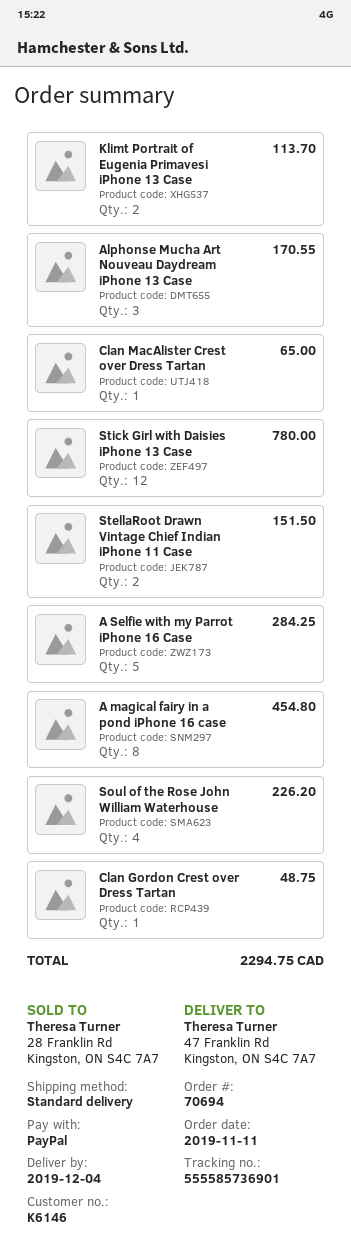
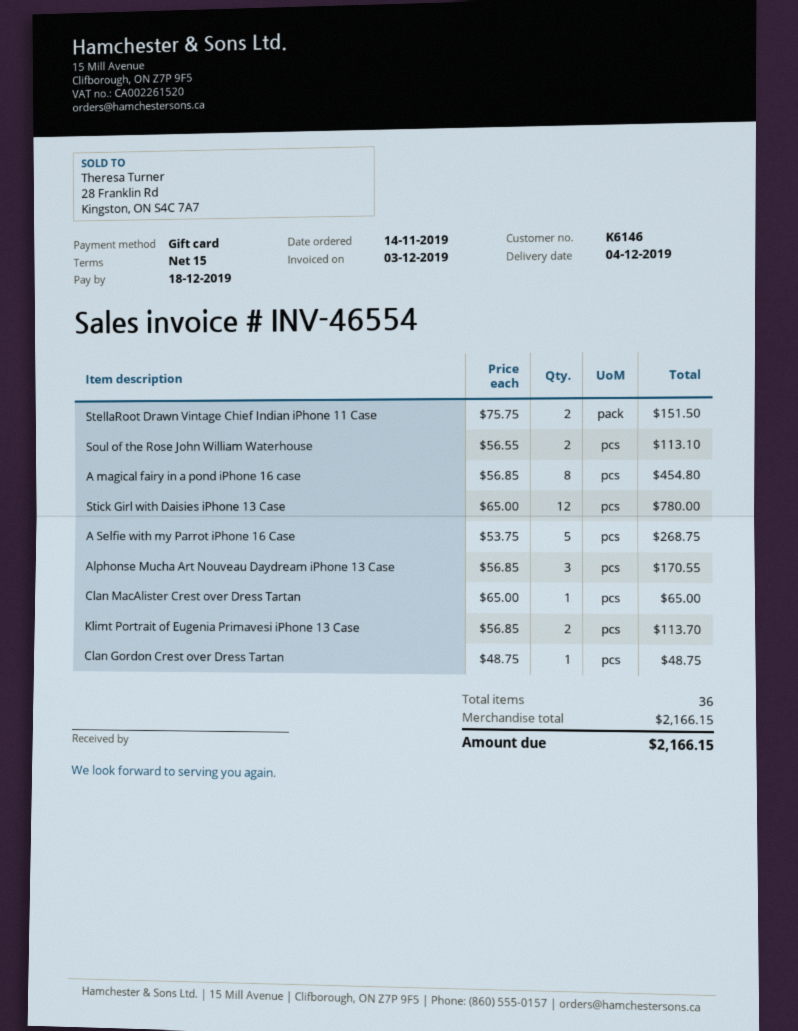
order date: 2019-11-11 -> 2019-11-14
payment method: PayPal -> gift card
A Selfie with my Parrot iPhone 16 Case: 5 for 284.25 -> 5 for 268.75
Soul of the Rose John William Waterhouse: 4 for 226.20 -> 2 for 113.10
total: 2294.75 -> 2166.15

